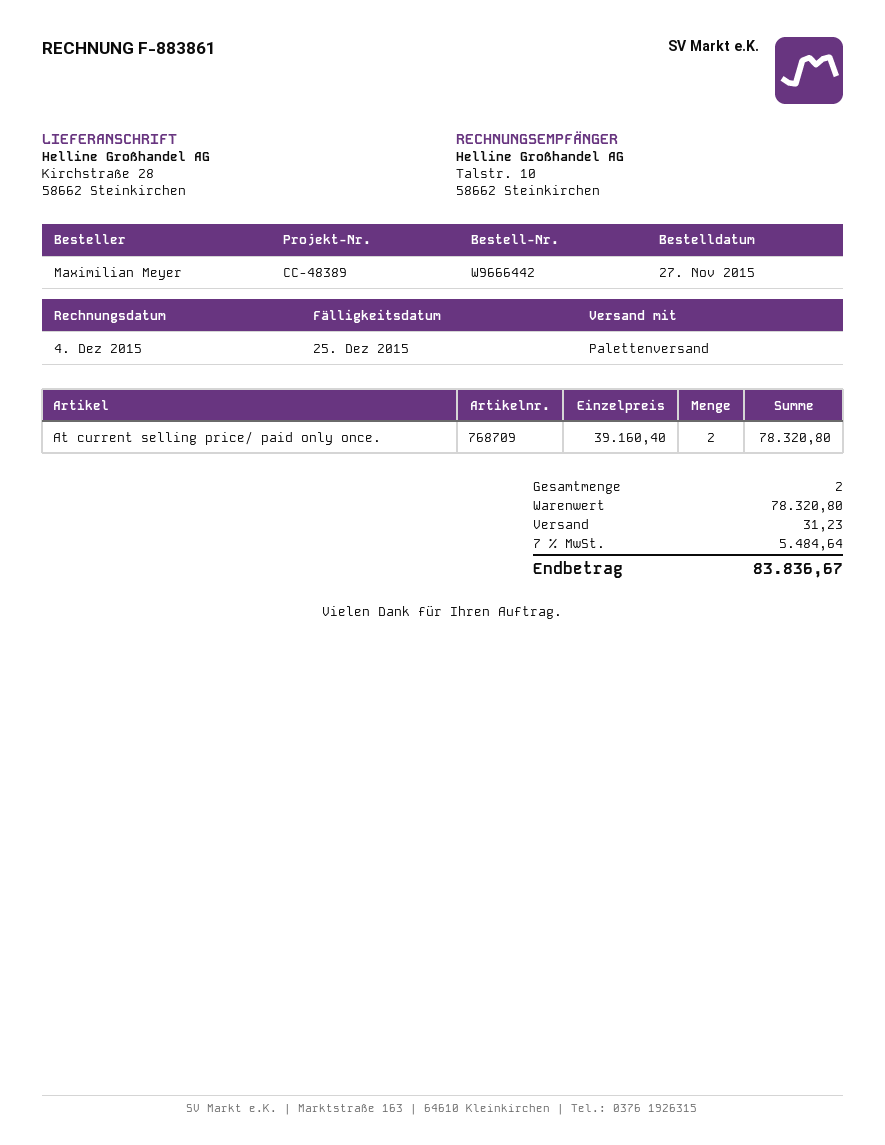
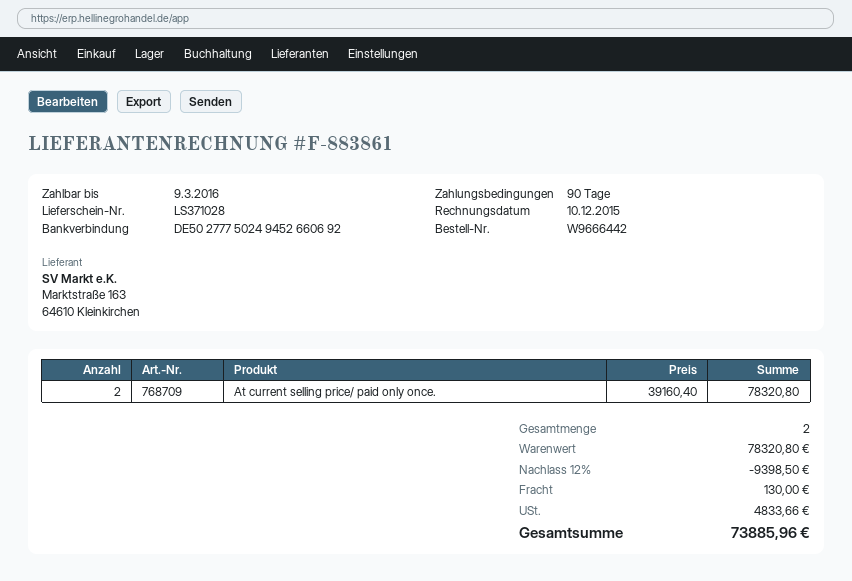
invoice date: 2015-12-04 -> 2015-12-10
due date: 2015-12-25 -> 2016-03-09
discount: none -> 12% = 9398.50
shipping: 31.23 -> 130.00
tax: 5484.64 -> 4833.66
total: 83836.67 -> 73885.96

